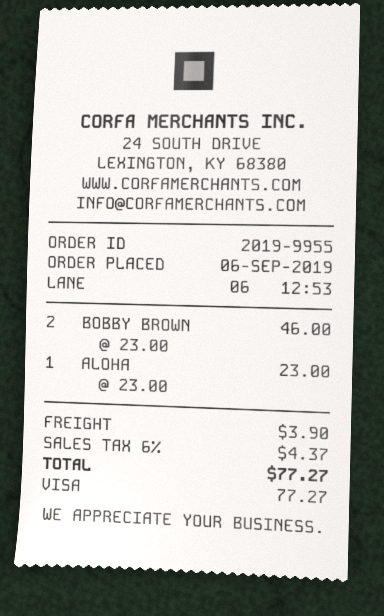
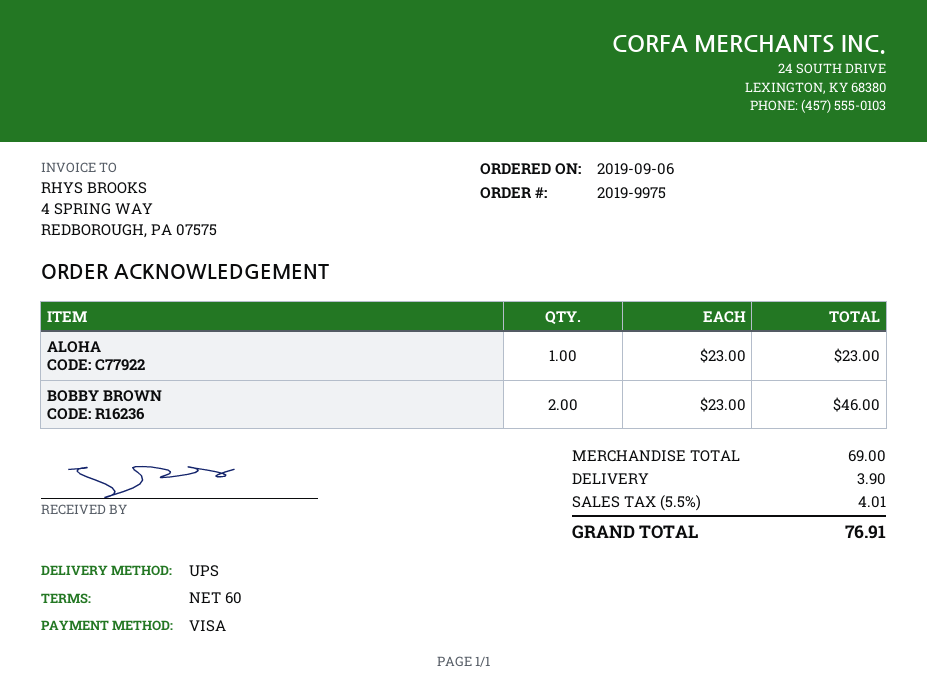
order number: 2019-9955 -> 2019-9975
tax: 6% = 4.37 -> 5.5% = 4.01
total: 77.27 -> 76.91

